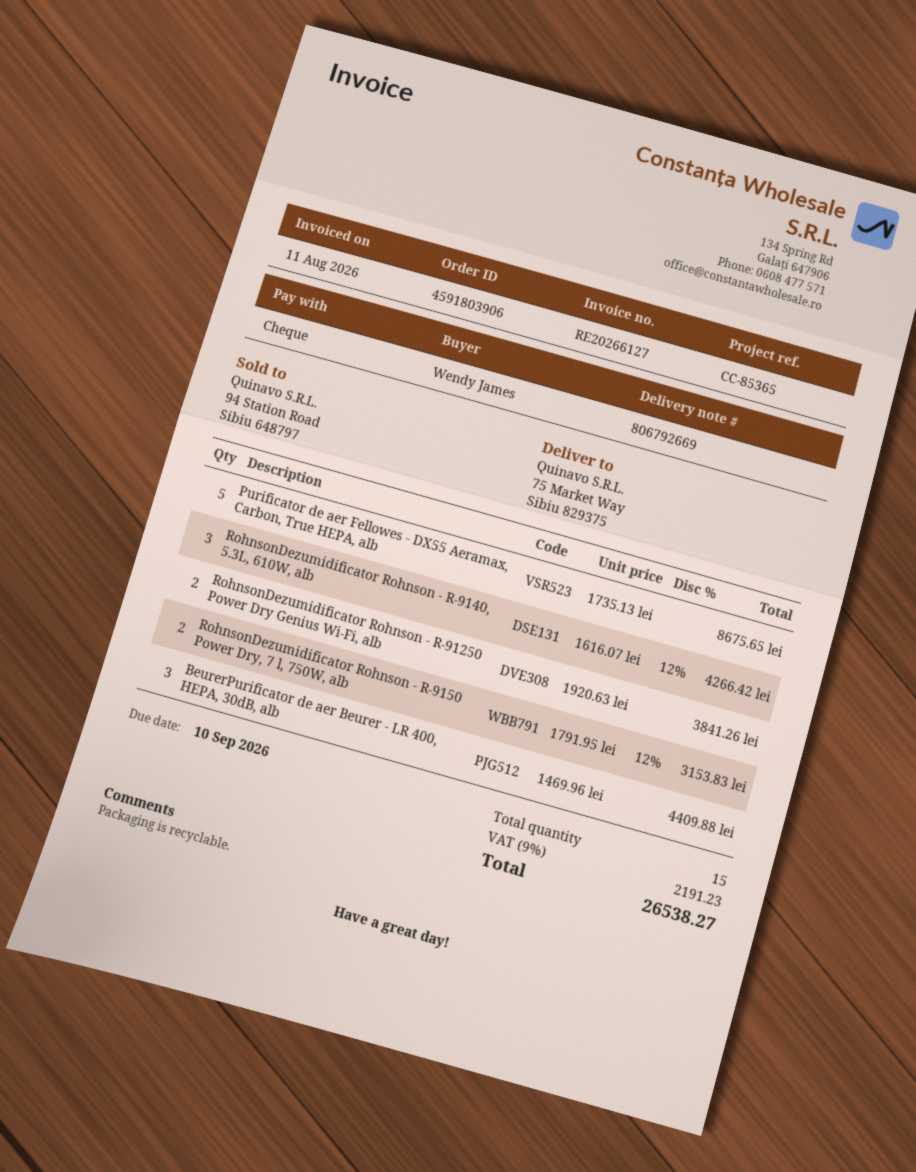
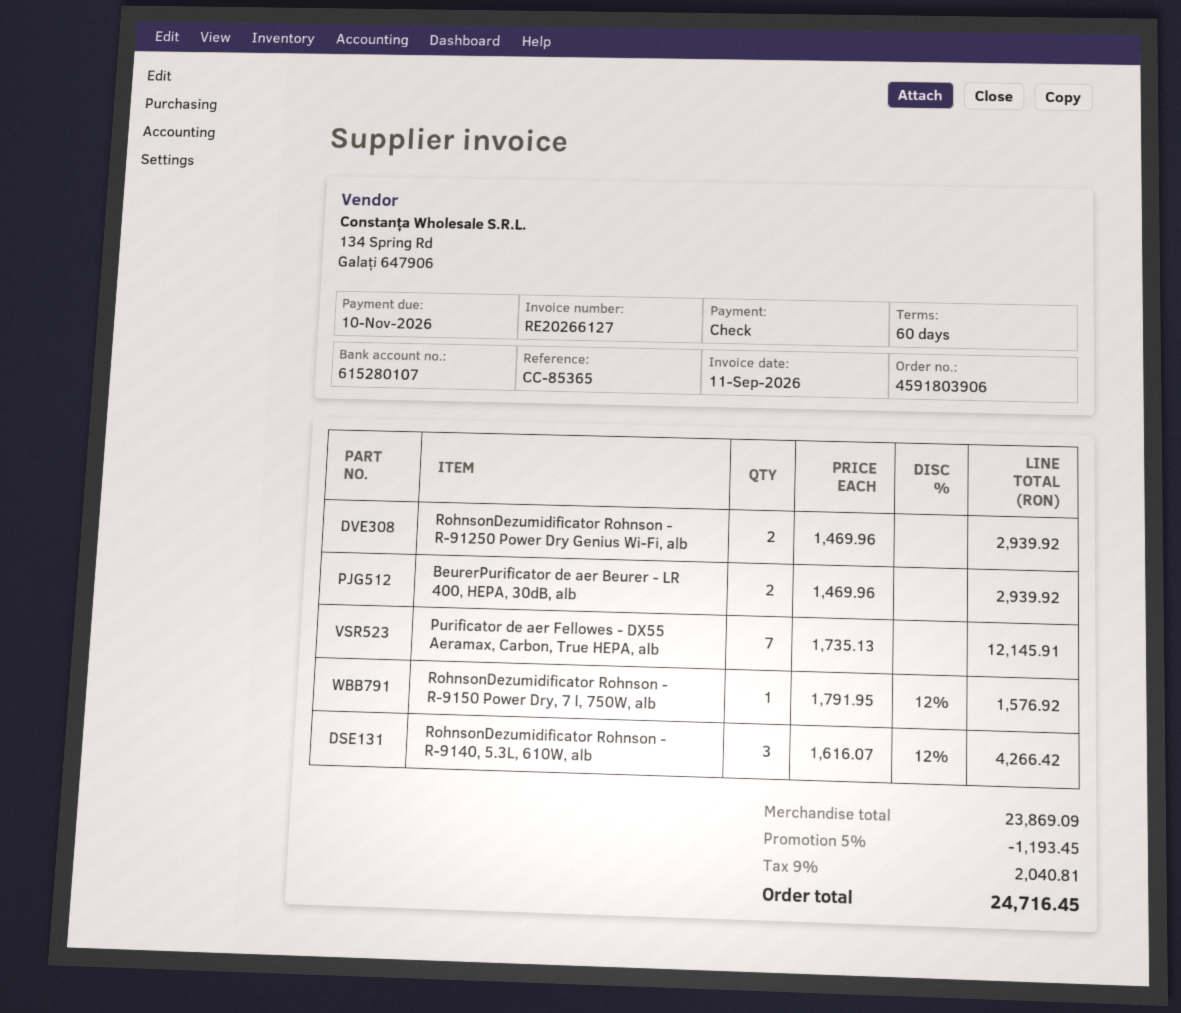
invoice date: 2026-08-11 -> 2026-09-11
due date: 2026-09-10 -> 2026-11-10
Purificator de aer Fellowes - DX55 Aeramax, Carbon, True HEPA, alb: 5 x 1735.13 = 8675.65 -> 7 x 1735.13 = 12145.91
RohnsonDezumidificator Rohnson - R-91250 Power Dry Genius Wi-Fi, alb: 2 x 1920.63 = 3841.26 -> 2 x 1469.96 = 2939.92
RohnsonDezumidificator Rohnson - R-9150 Power Dry, 7 l, 750W, alb: 2 x 1791.95 - 12% = 3153.83 -> 1 x 1791.95 - 12% = 1576.92
BeurerPurificator de aer Beurer - LR 400, HEPA, 30dB, alb: 3 x 1469.96 = 4409.88 -> 2 x 1469.96 = 2939.92
discount: none -> 5% = 1193.45
tax: 9% = 2191.23 -> 9% = 2040.81
total: 26538.27 -> 24716.45

